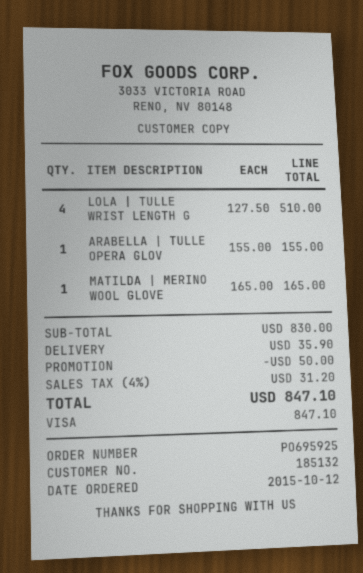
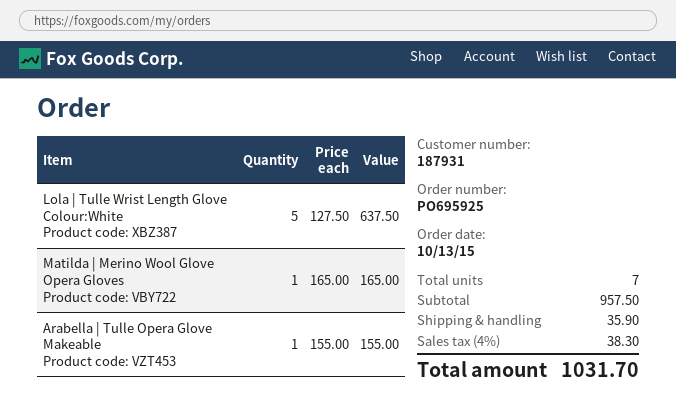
order date: 2015-10-12 -> 2015-10-13
customer number: 185132 -> 187931
LOLA | TULLE WRIST LENGTH G: 4 x 127.50 = 510.00 -> 5 x 127.50 = 637.50
subtotal: 830.00 -> 957.50
discount: 50.00 -> none
tax: 4% = 31.20 -> 4% = 38.30
total: 847.10 -> 1031.70

